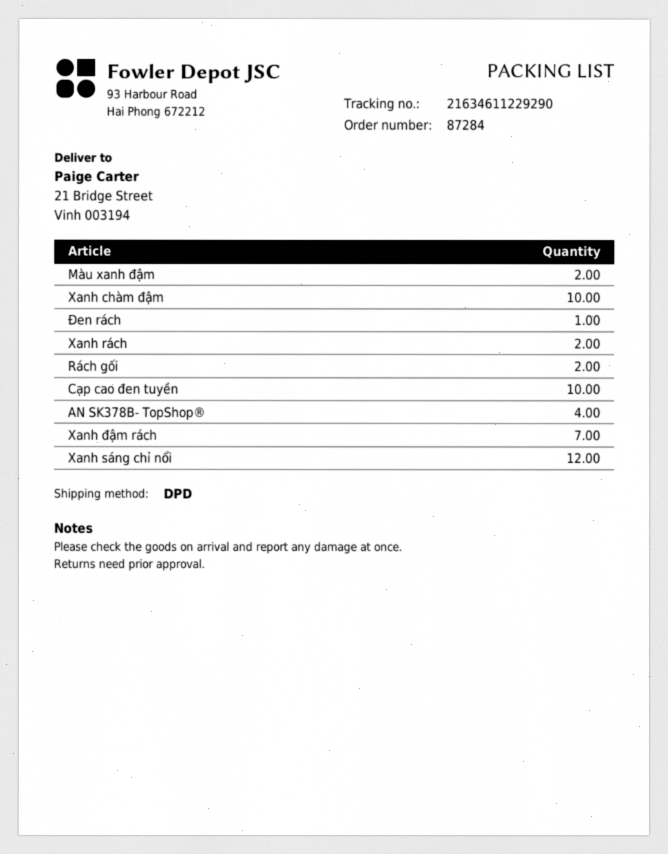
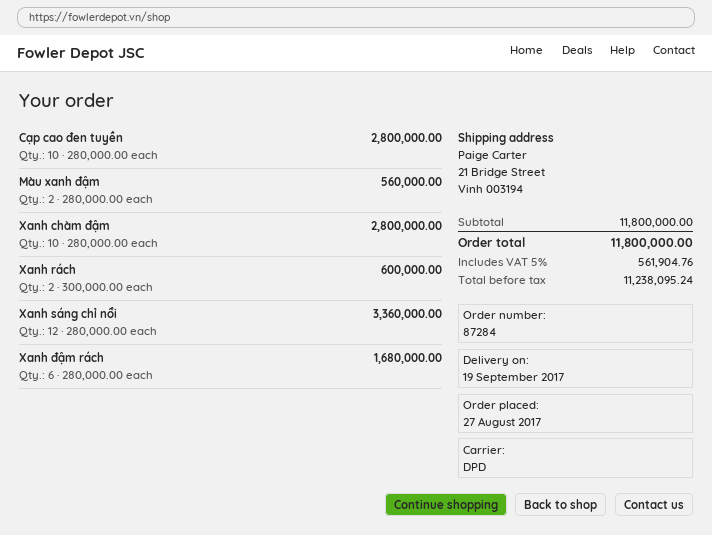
Đen rách: 1 -> none
Rách gối: 2 -> none
AN SK378B- TopShop®: 4 -> none
Xanh đậm rách: 7 -> 6

